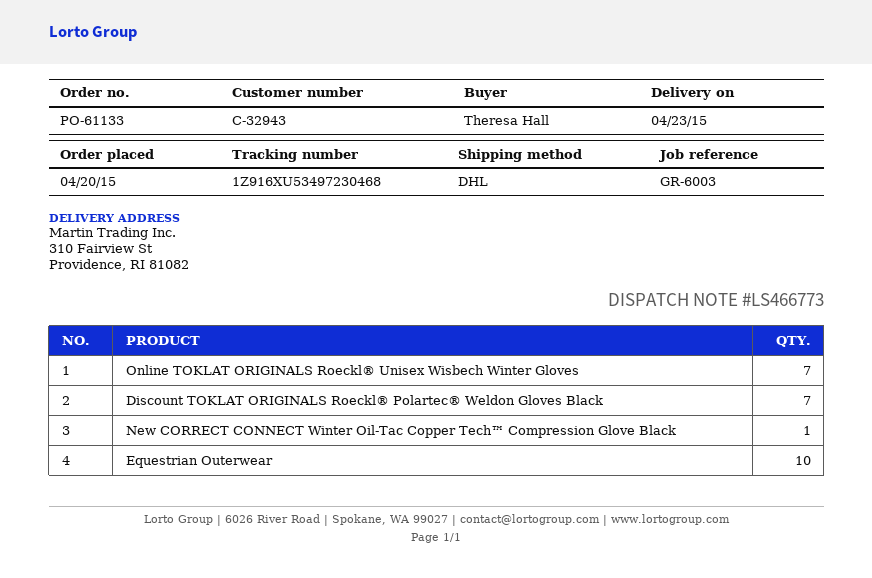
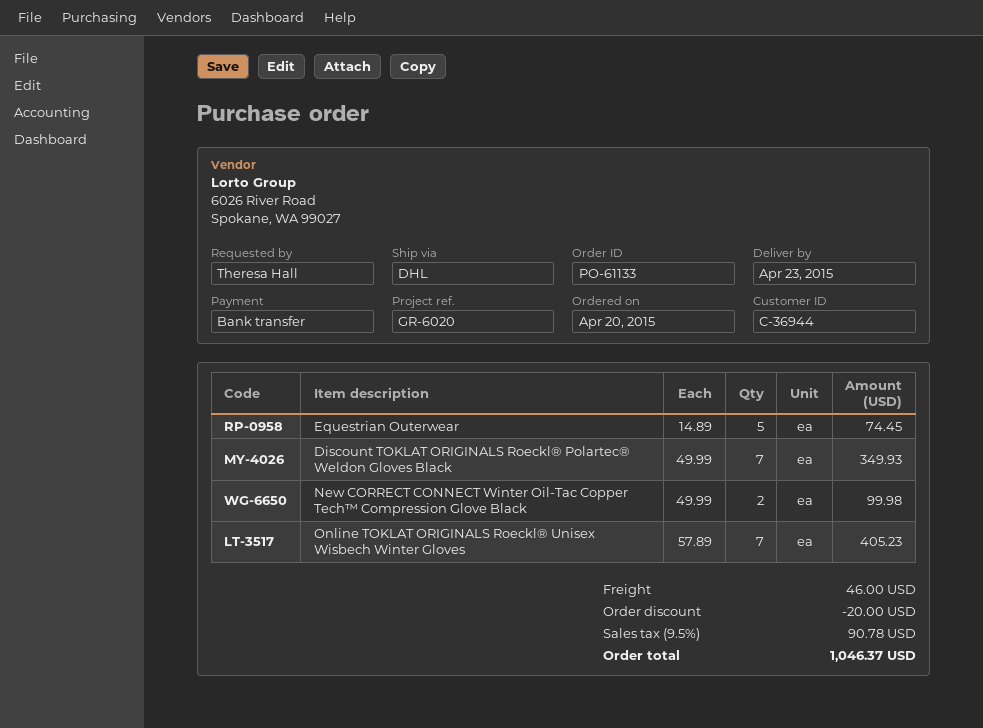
customer number: C-32943 -> C-36944
reference: GR-6003 -> GR-6020
New CORRECT CONNECT Winter Oil-Tac Copper Tech™ Compression Glove Black: 1 -> 2
Equestrian Outerwear: 10 -> 5

